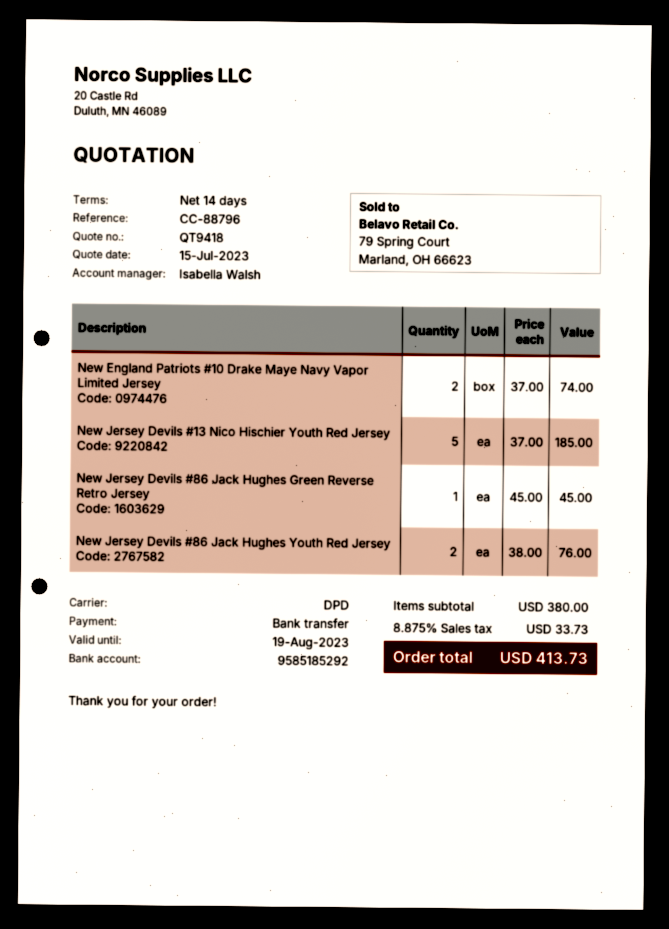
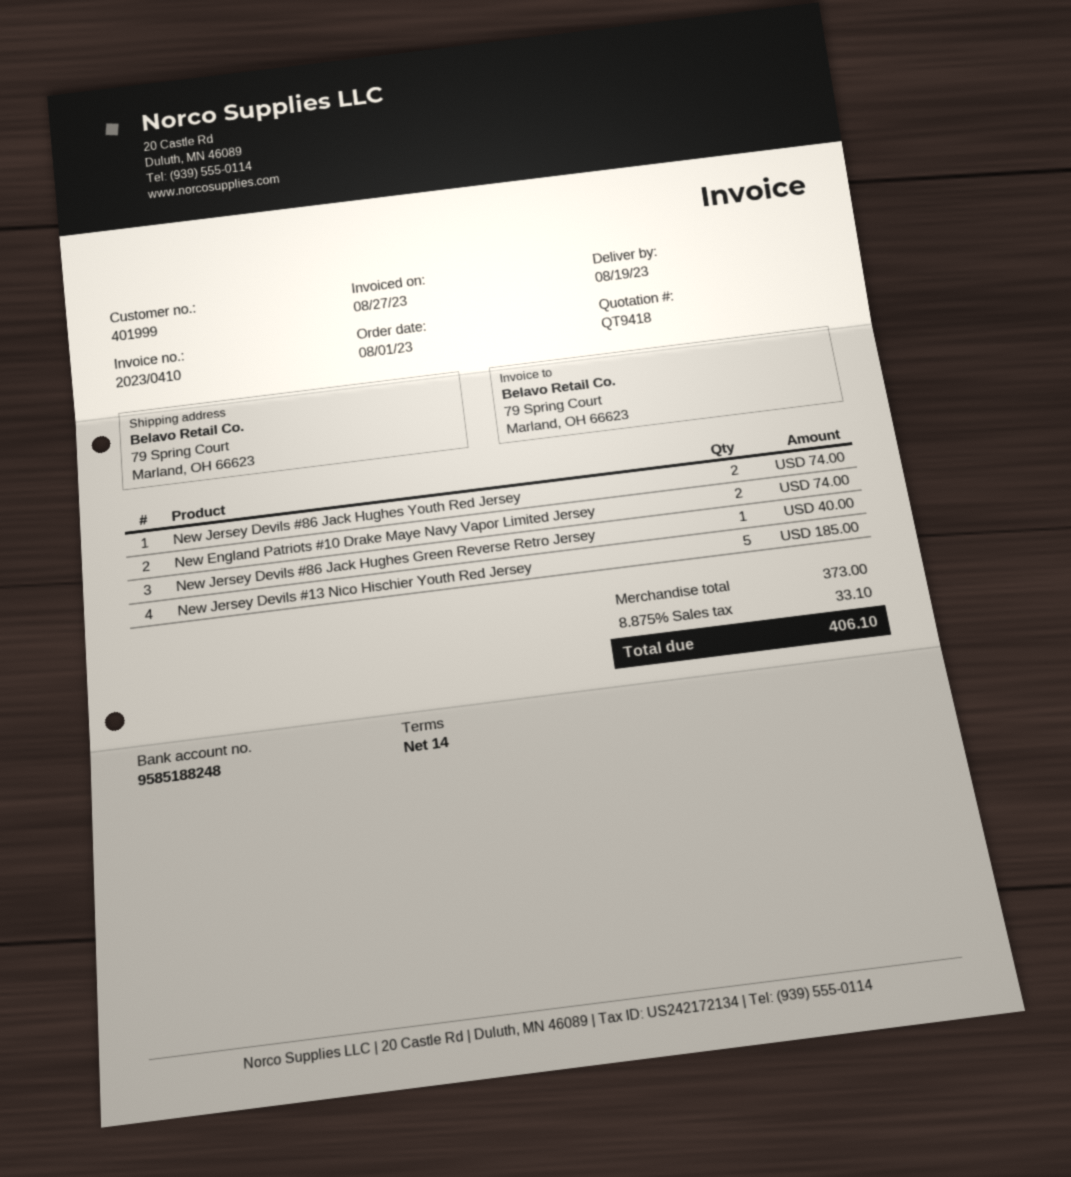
bank account: 9585185292 -> 9585188248
New Jersey Devils #86 Jack Hughes Green Reverse Retro Jersey: 1 for 45.00 -> 1 for 40.00
New Jersey Devils #86 Jack Hughes Youth Red Jersey: 2 for 76.00 -> 2 for 74.00
subtotal: 380.00 -> 373.00
tax: 8.875% = 33.73 -> 8.875% = 33.10
total: 413.73 -> 406.10

